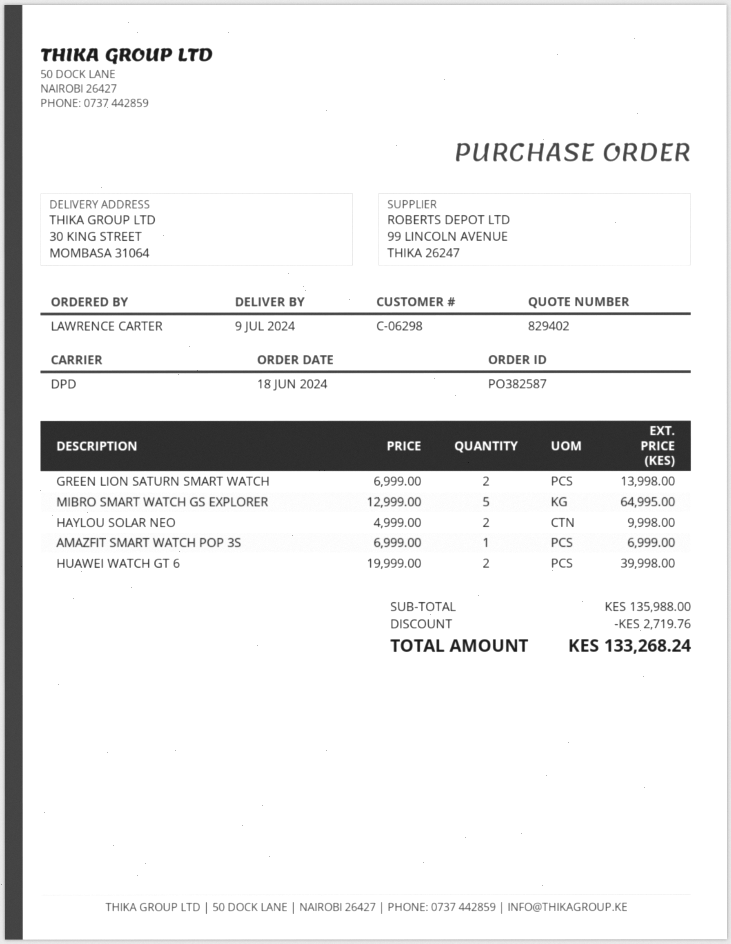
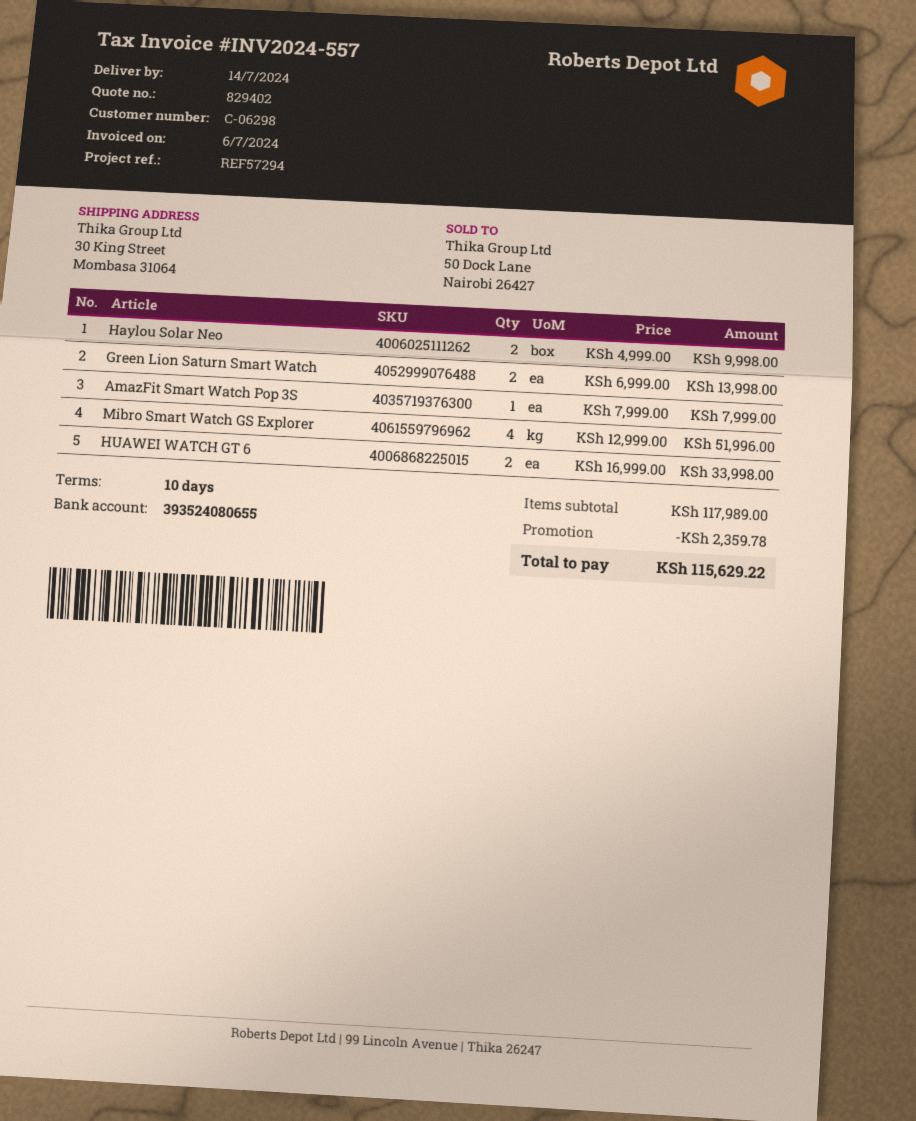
delivery date: 2024-07-09 -> 2024-07-14
MIBRO SMART WATCH GS EXPLORER: 5 x 12999.00 = 64995.00 -> 4 x 12999.00 = 51996.00
AMAZFIT SMART WATCH POP 3S: 1 x 6999.00 = 6999.00 -> 1 x 7999.00 = 7999.00
HUAWEI WATCH GT 6: 2 x 19999.00 = 39998.00 -> 2 x 16999.00 = 33998.00
subtotal: 135988.00 -> 117989.00
discount: 2719.76 -> 2359.78
total: 133268.24 -> 115629.22

